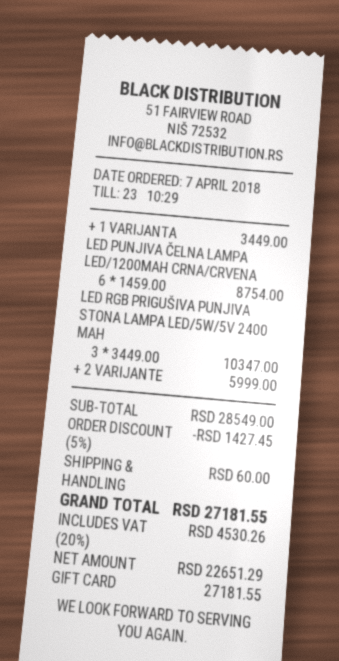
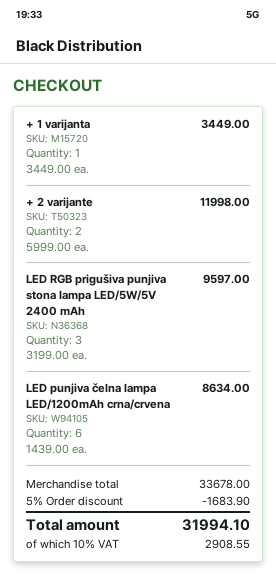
LED PUNJIVA ČELNA LAMPA LED/1200MAH CRNA/CRVENA: 6 x 1459.00 = 8754.00 -> 6 x 1439.00 = 8634.00
LED RGB PRIGUŠIVA PUNJIVA STONA LAMPA LED/5W/5V 2400 MAH: 3 x 3449.00 = 10347.00 -> 3 x 3199.00 = 9597.00
+ 2 VARIJANTE: 1 x 5999.00 = 5999.00 -> 2 x 5999.00 = 11998.00
subtotal: 28549.00 -> 33678.00
discount: 5% = 1427.45 -> 5% = 1683.90
shipping: 60.00 -> none
tax: 20% = 4530.26 -> 10% = 2908.55
total: 27181.55 -> 31994.10

